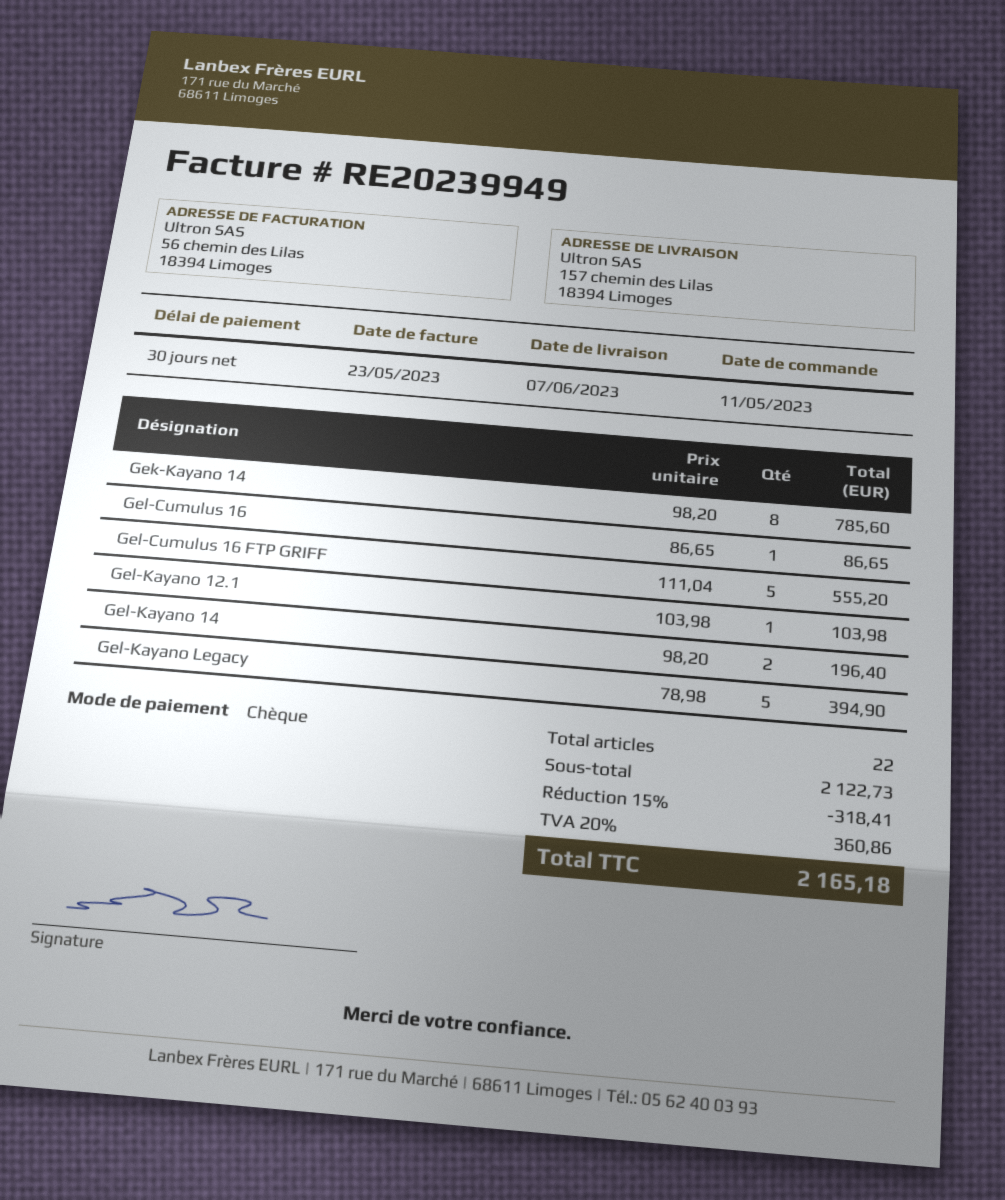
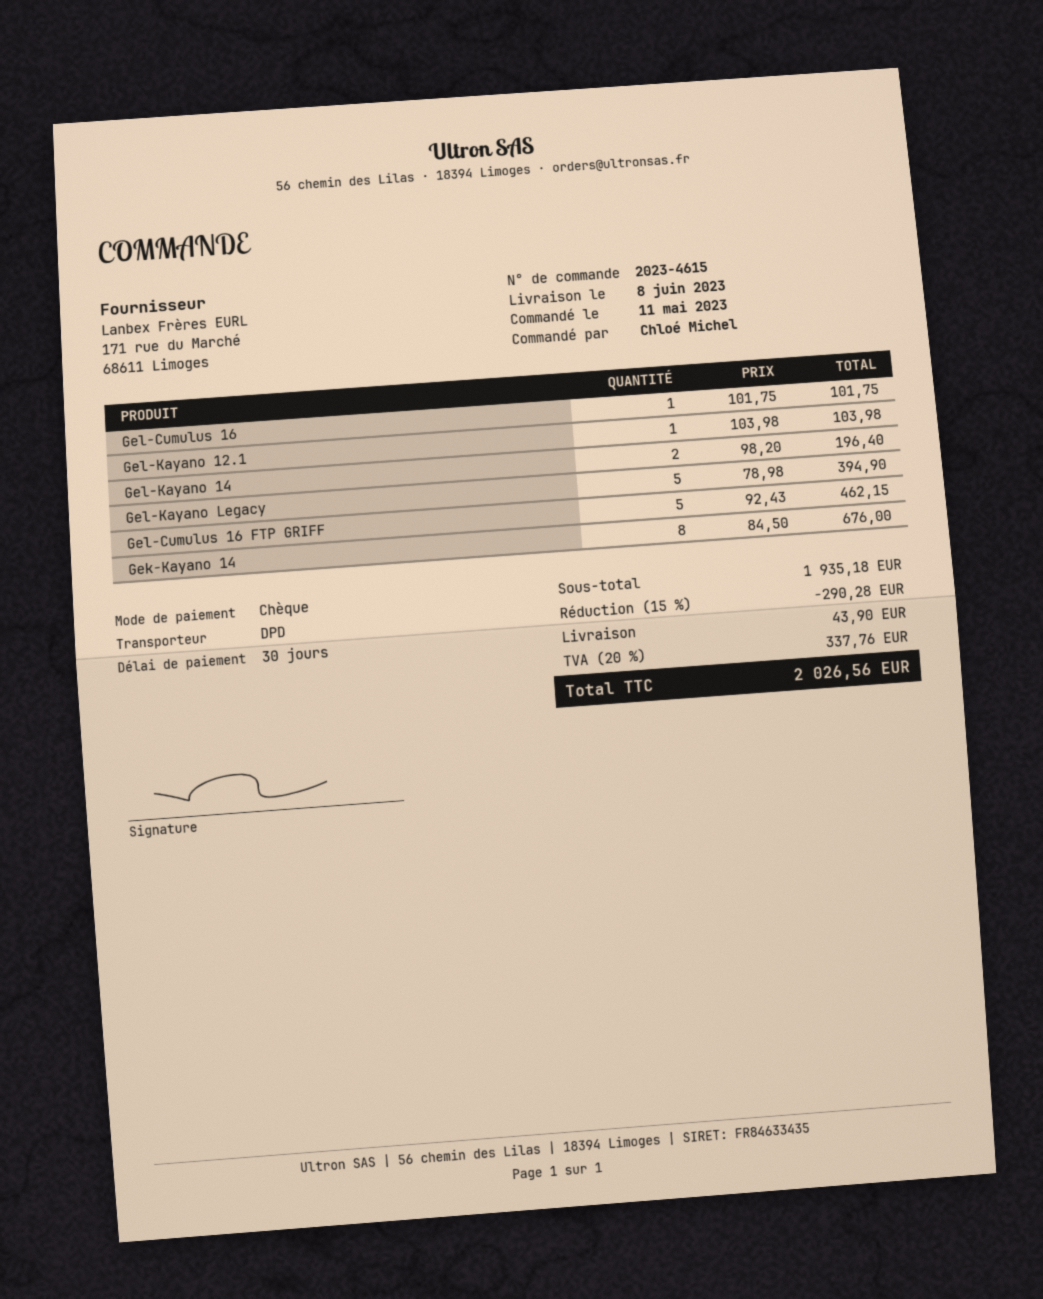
delivery date: 2023-06-07 -> 2023-06-08
Gek-Kayano 14: 8 x 98.20 = 785.60 -> 8 x 84.50 = 676.00
Gel-Cumulus 16: 1 x 86.65 = 86.65 -> 1 x 101.75 = 101.75
Gel-Cumulus 16 FTP GRIFF: 5 x 111.04 = 555.20 -> 5 x 92.43 = 462.15
subtotal: 2122.73 -> 1935.18
discount: 15% = 318.41 -> 15% = 290.28
shipping: none -> 43.90
tax: 20% = 360.86 -> 20% = 337.76
total: 2165.18 -> 2026.56

